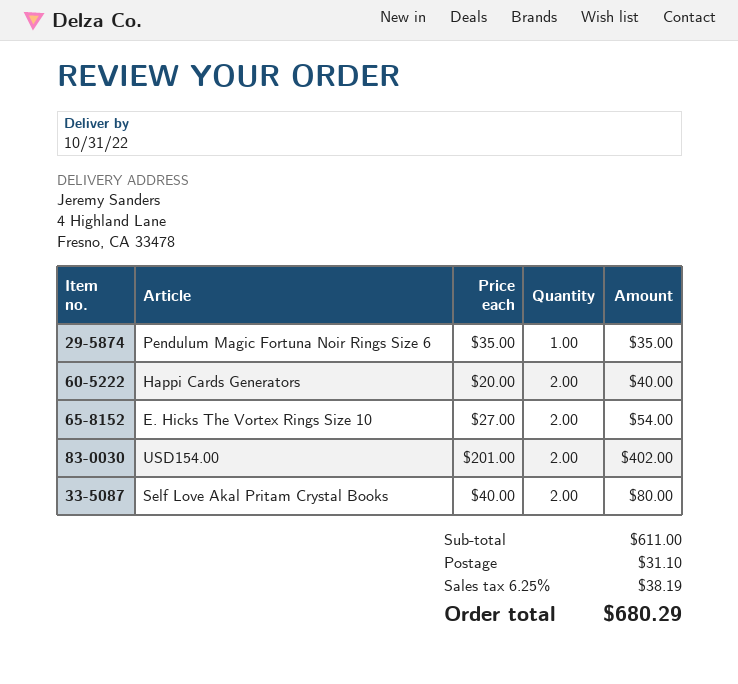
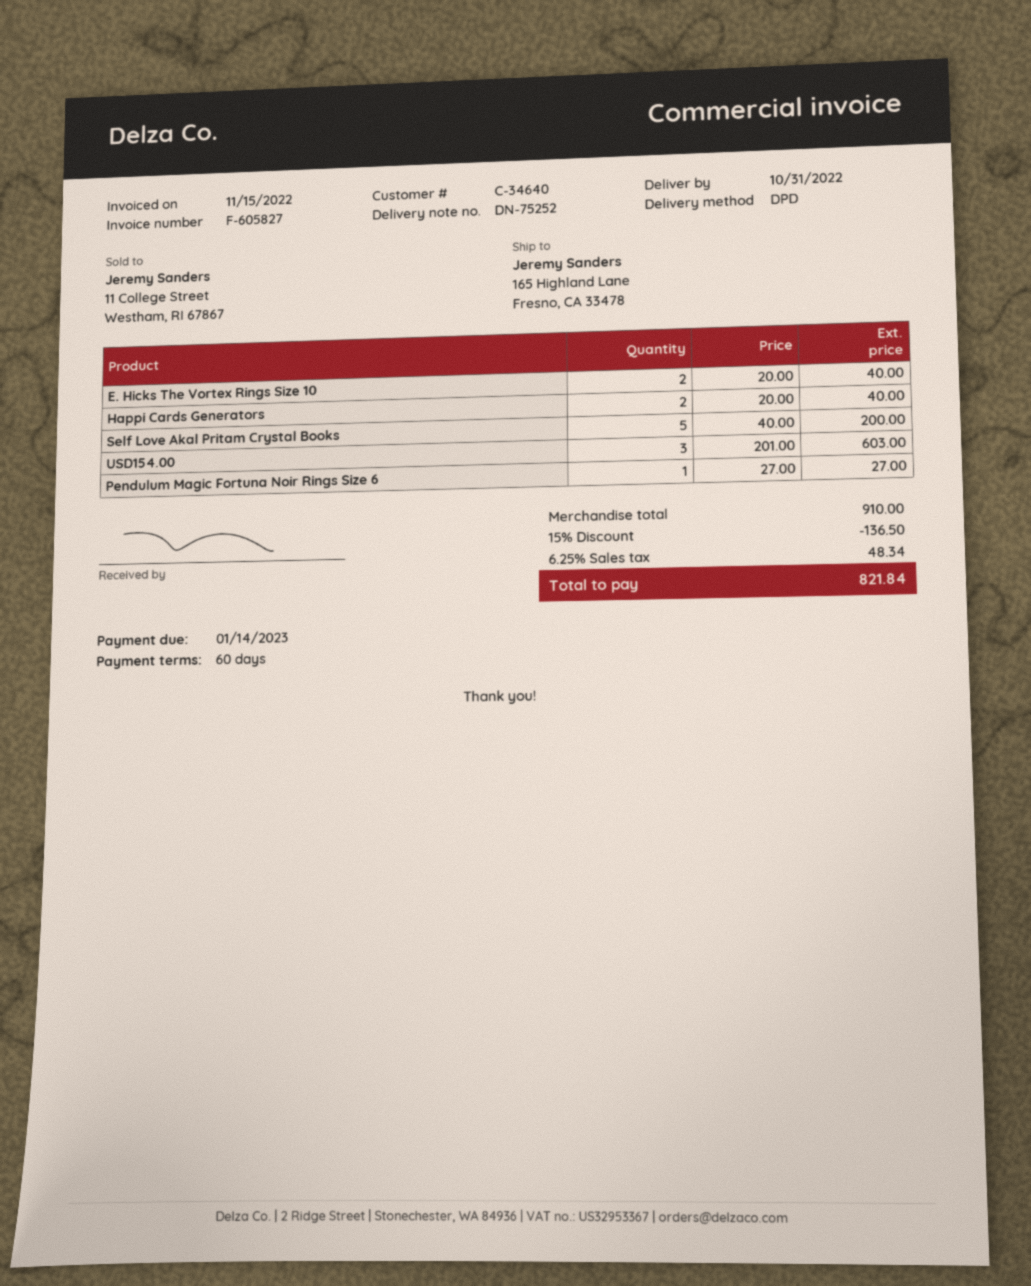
ship to: 4 Highland Lane, Fresno, CA 33478 -> 165 Highland Lane, Fresno, CA 33478
Pendulum Magic Fortuna Noir Rings Size 6: 1 x 35.00 = 35.00 -> 1 x 27.00 = 27.00
E. Hicks The Vortex Rings Size 10: 2 x 27.00 = 54.00 -> 2 x 20.00 = 40.00
USD154.00: 2 x 201.00 = 402.00 -> 3 x 201.00 = 603.00
Self Love Akal Pritam Crystal Books: 2 x 40.00 = 80.00 -> 5 x 40.00 = 200.00
subtotal: 611.00 -> 910.00
discount: none -> 15% = 136.50
shipping: 31.10 -> none
tax: 6.25% = 38.19 -> 6.25% = 48.34
total: 680.29 -> 821.84

